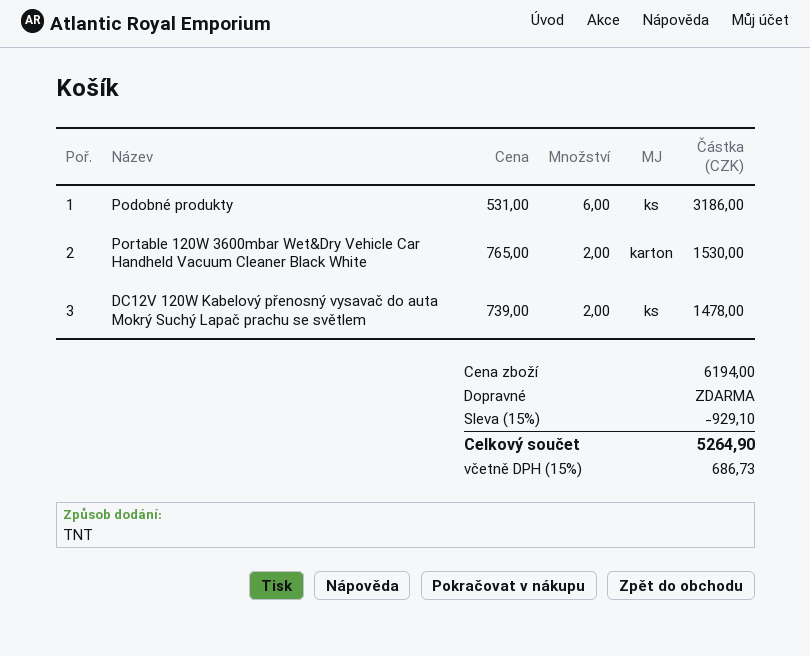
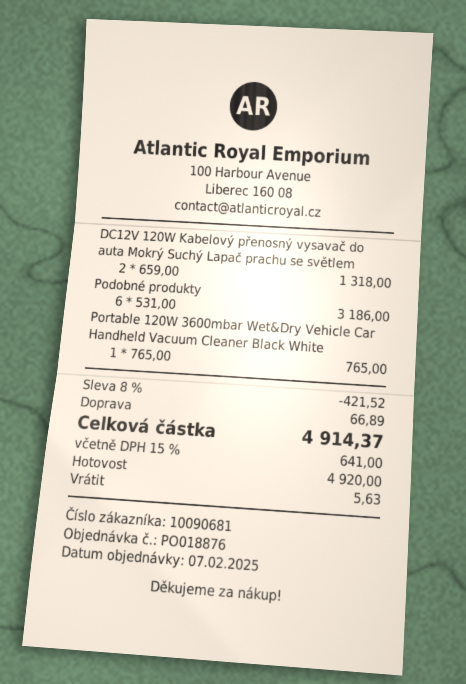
Portable 120W 3600mbar Wet&Dry Vehicle Car Handheld Vacuum Cleaner Black White: 2 x 765.00 = 1530.00 -> 1 x 765.00 = 765.00
DC12V 120W Kabelový přenosný vysavač do auta Mokrý Suchý Lapač prachu se světlem: 2 x 739.00 = 1478.00 -> 2 x 659.00 = 1318.00
discount: 15% = 929.10 -> 8% = 421.52
shipping: 0.00 -> 66.89
tax: 15% = 686.73 -> 15% = 641.00
total: 5264.90 -> 4914.37

